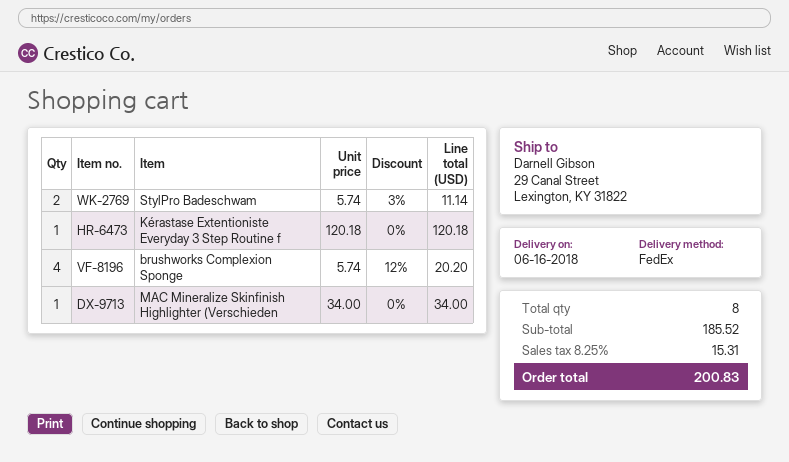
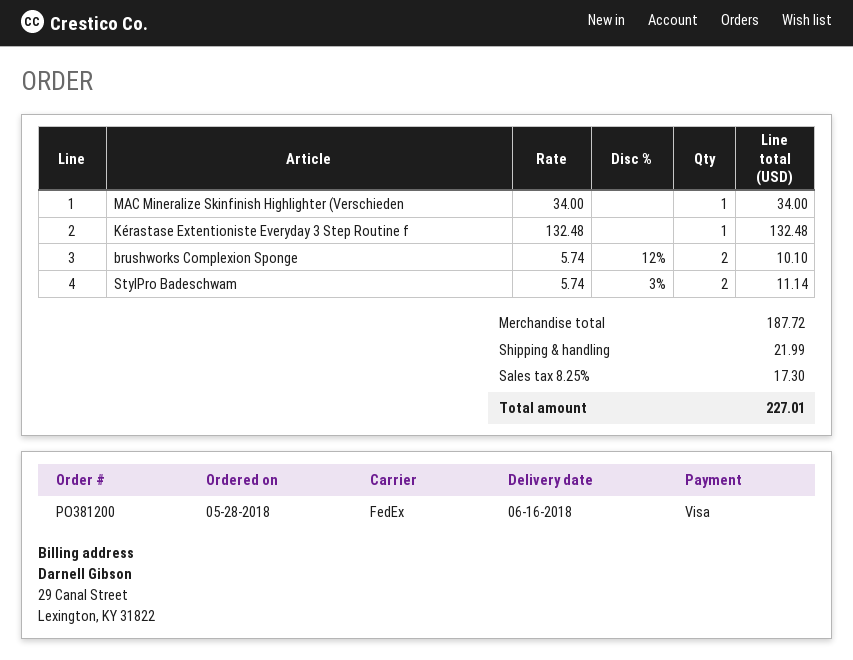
Kérastase Extentioniste Everyday 3 Step Routine f: 1 x 120.18 = 120.18 -> 1 x 132.48 = 132.48
brushworks Complexion Sponge: 4 x 5.74 - 12% = 20.20 -> 2 x 5.74 - 12% = 10.10
subtotal: 185.52 -> 187.72
shipping: none -> 21.99
tax: 8.25% = 15.31 -> 8.25% = 17.30
total: 200.83 -> 227.01

